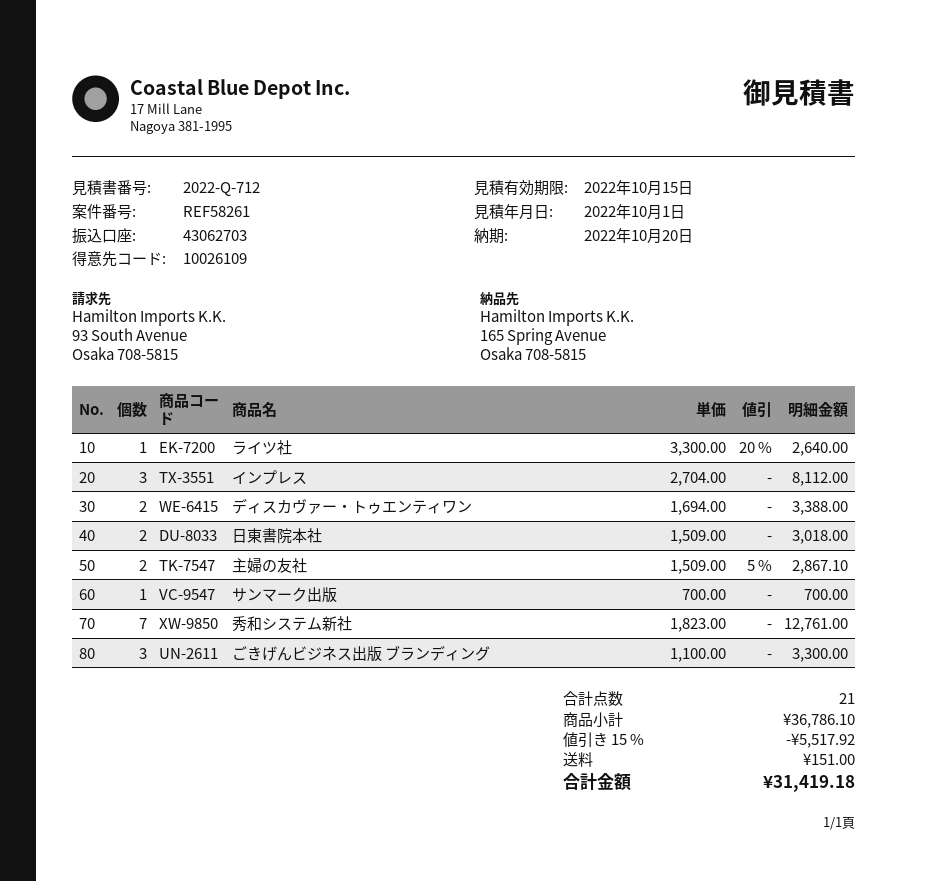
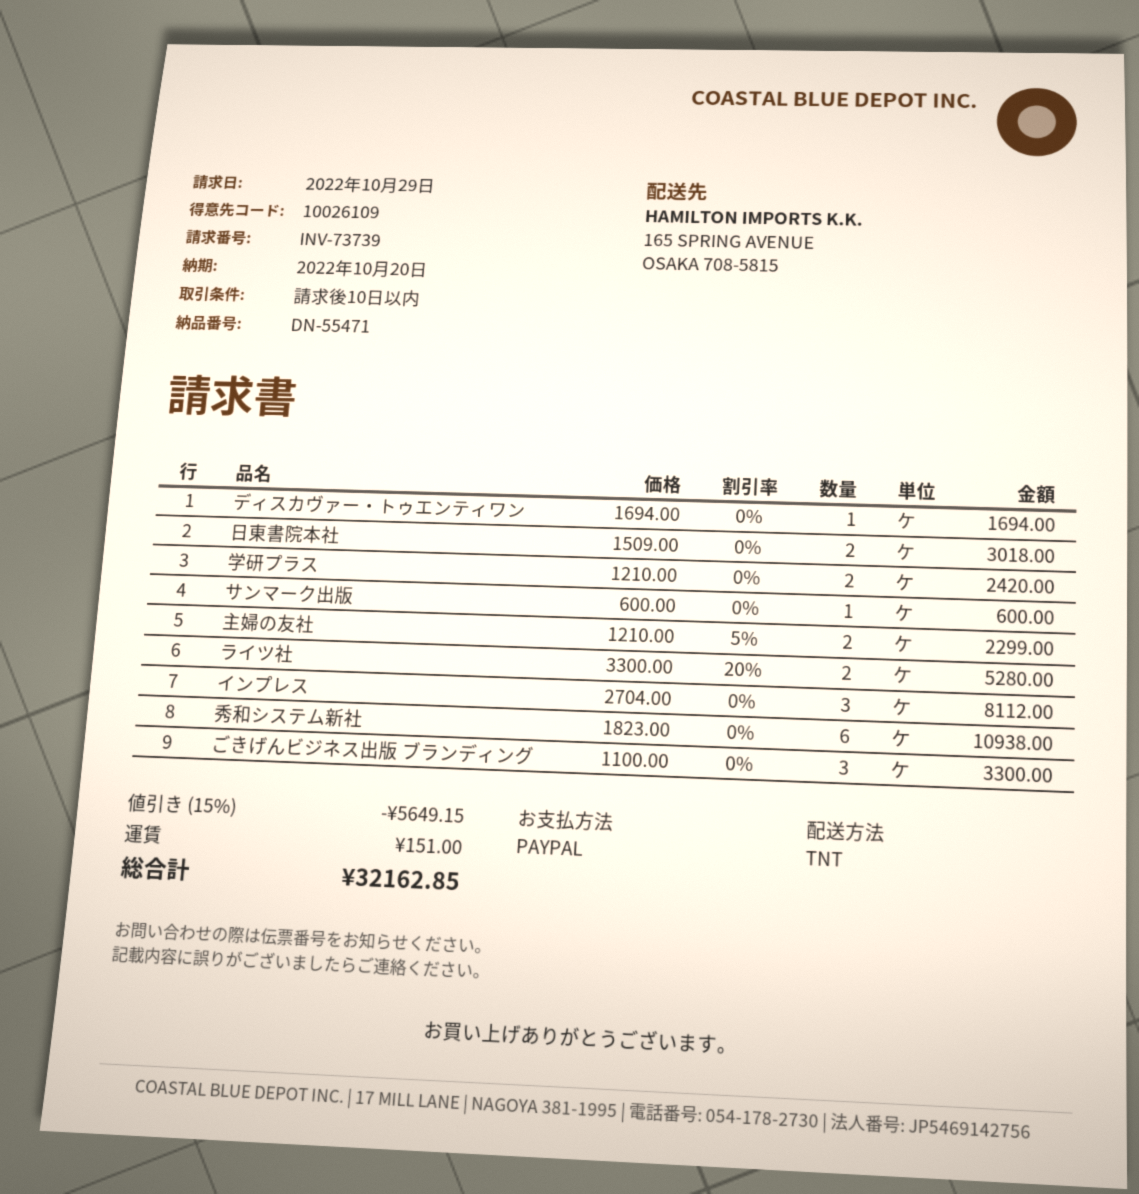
ライツ社: 1 x 3300.00 - 20% = 2640.00 -> 2 x 3300.00 - 20% = 5280.00
ディスカヴァー・トゥエンティワン: 2 x 1694.00 = 3388.00 -> 1 x 1694.00 = 1694.00
主婦の友社: 2 x 1509.00 - 5% = 2867.10 -> 2 x 1210.00 - 5% = 2299.00
サンマーク出版: 1 x 700.00 = 700.00 -> 1 x 600.00 = 600.00
秀和システム新社: 7 x 1823.00 = 12761.00 -> 6 x 1823.00 = 10938.00
学研プラス: none -> 2 x 1210.00 = 2420.00
discount: 15% = 5517.92 -> 15% = 5649.15
total: 31419.18 -> 32162.85

